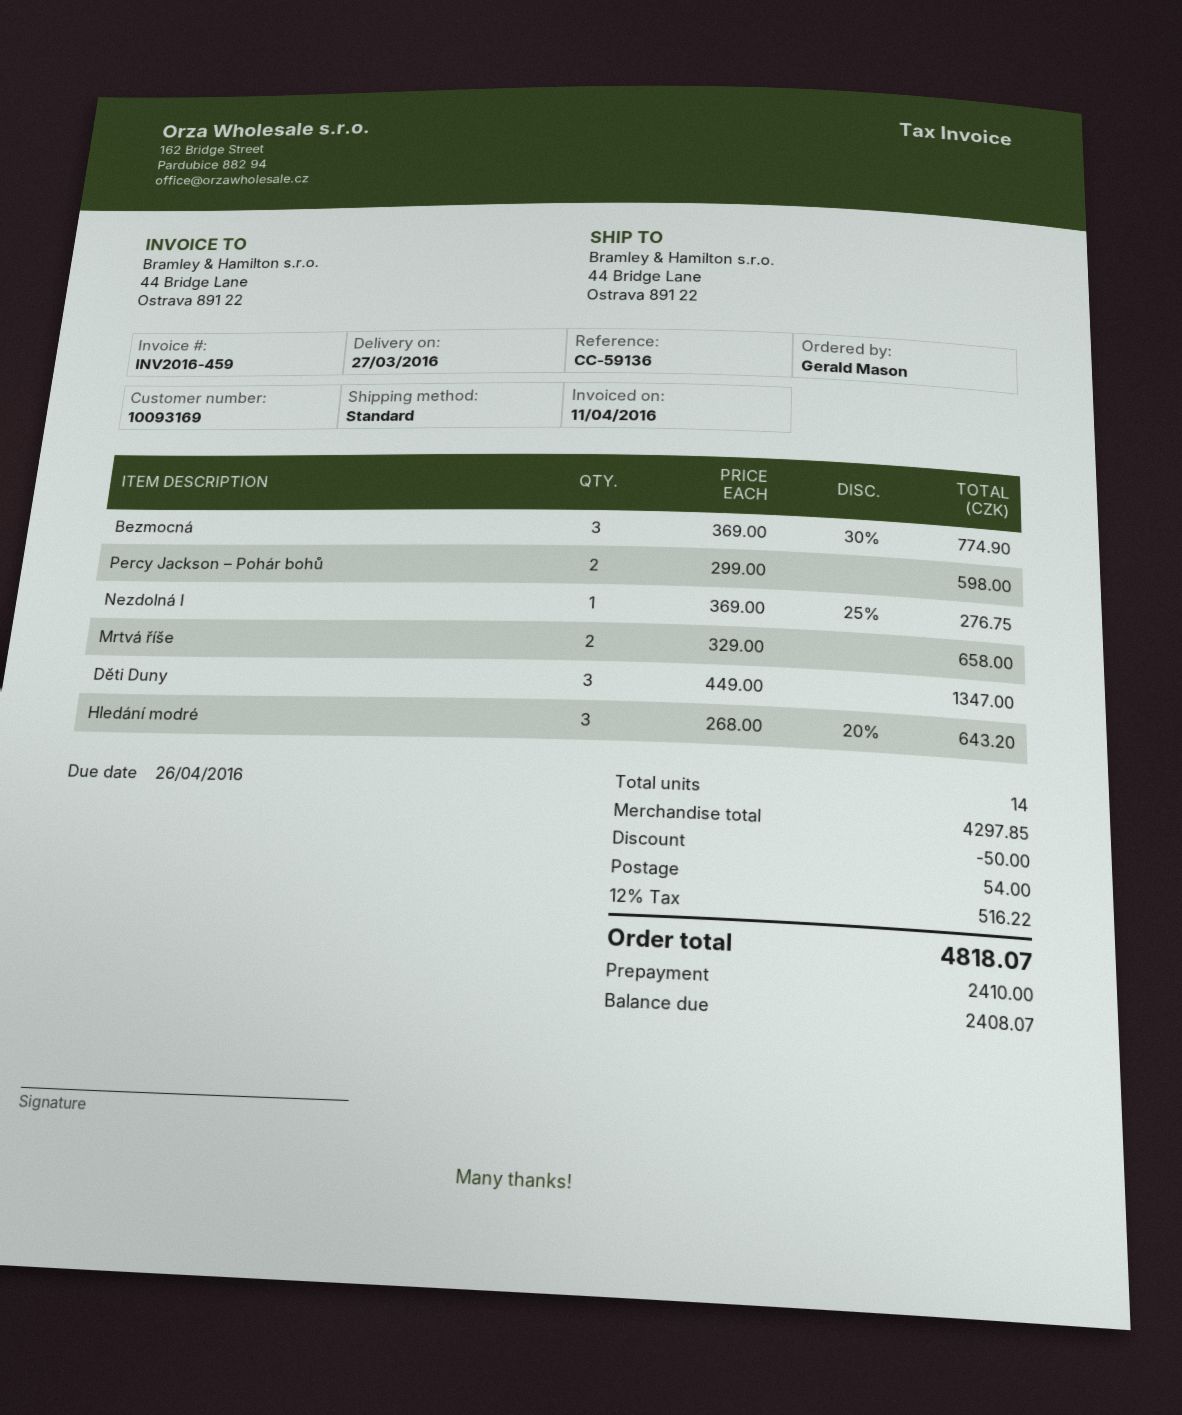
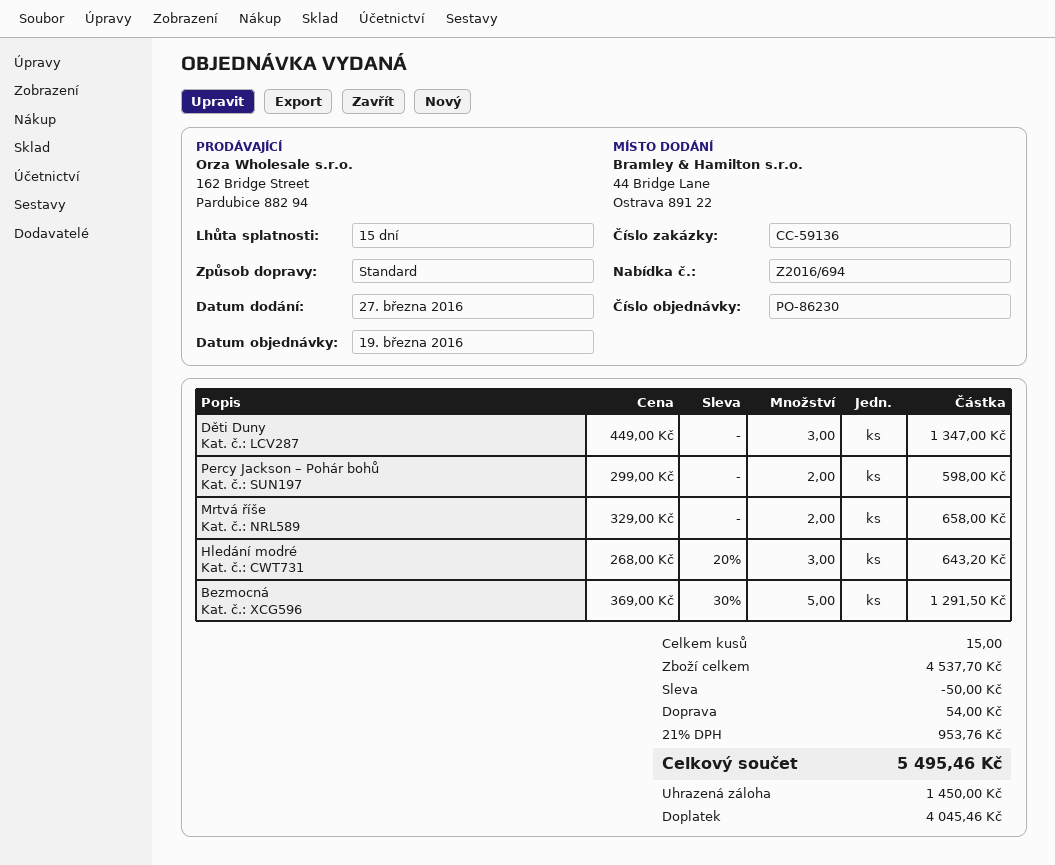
Bezmocná: 3 x 369.00 - 30% = 774.90 -> 5 x 369.00 - 30% = 1291.50
Nezdolná I: 1 x 369.00 - 25% = 276.75 -> none
total quantity: 14 -> 15
subtotal: 4297.85 -> 4537.70
tax: 12% = 516.22 -> 21% = 953.76
total: 4818.07 -> 5495.46
deposit: 2410.00 -> 1450.00
balance: 2408.07 -> 4045.46

